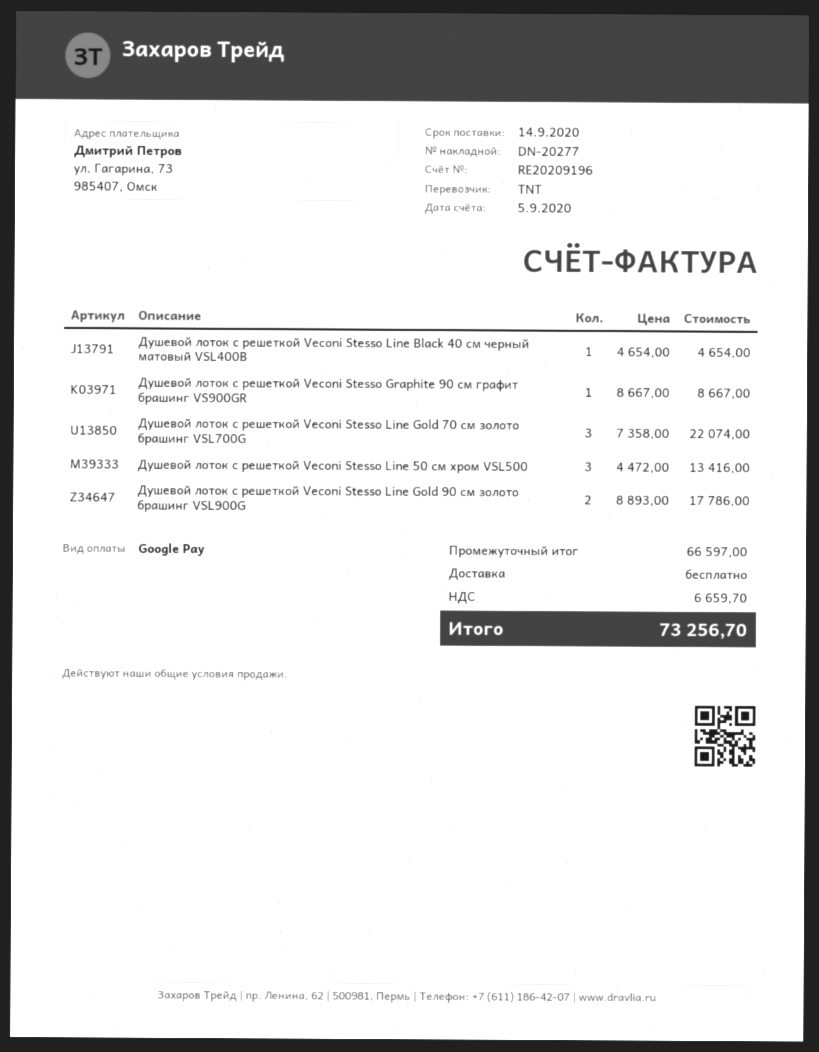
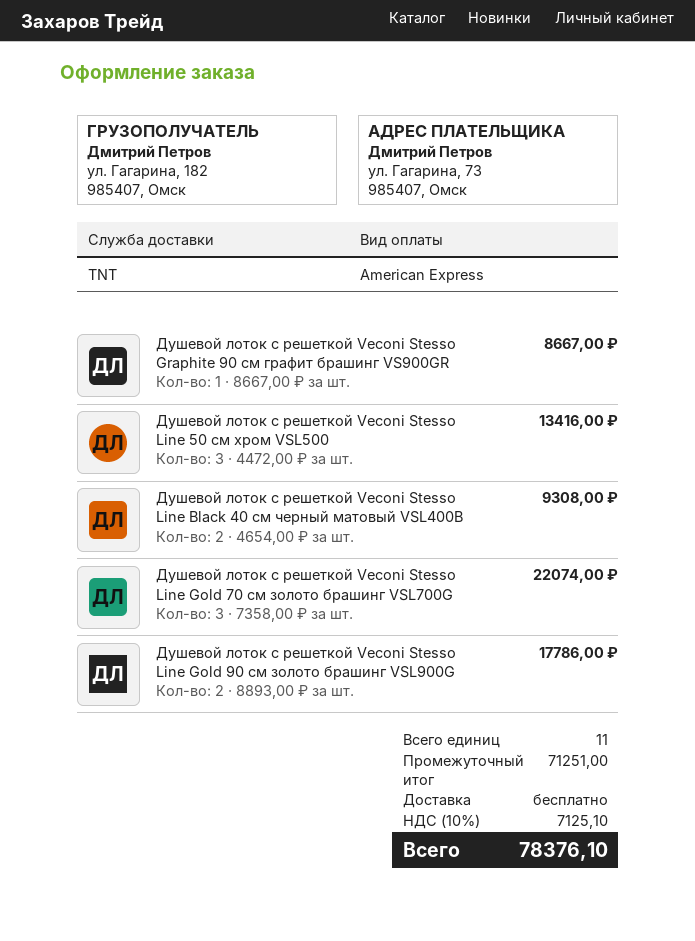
payment method: Google Pay -> American Express
Душевой лоток с решеткой Veconi Stesso Line Black 40 см черный матовый VSL400B: 1 x 4654.00 = 4654.00 -> 2 x 4654.00 = 9308.00
subtotal: 66597.00 -> 71251.00
tax: 6659.70 -> 7125.10
total: 73256.70 -> 78376.10

